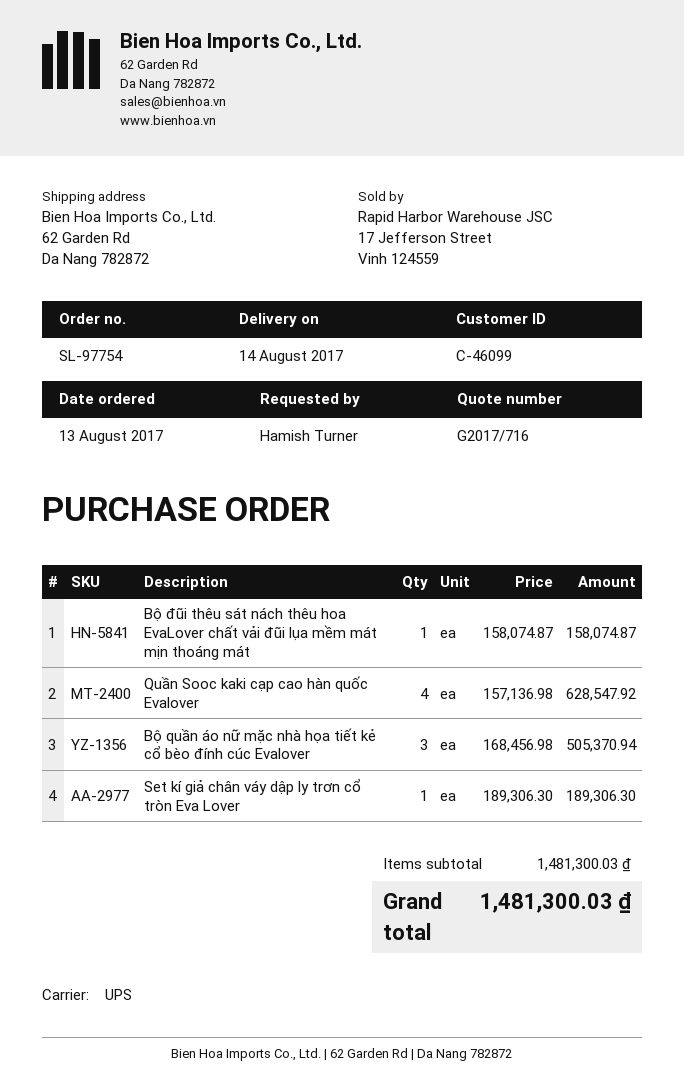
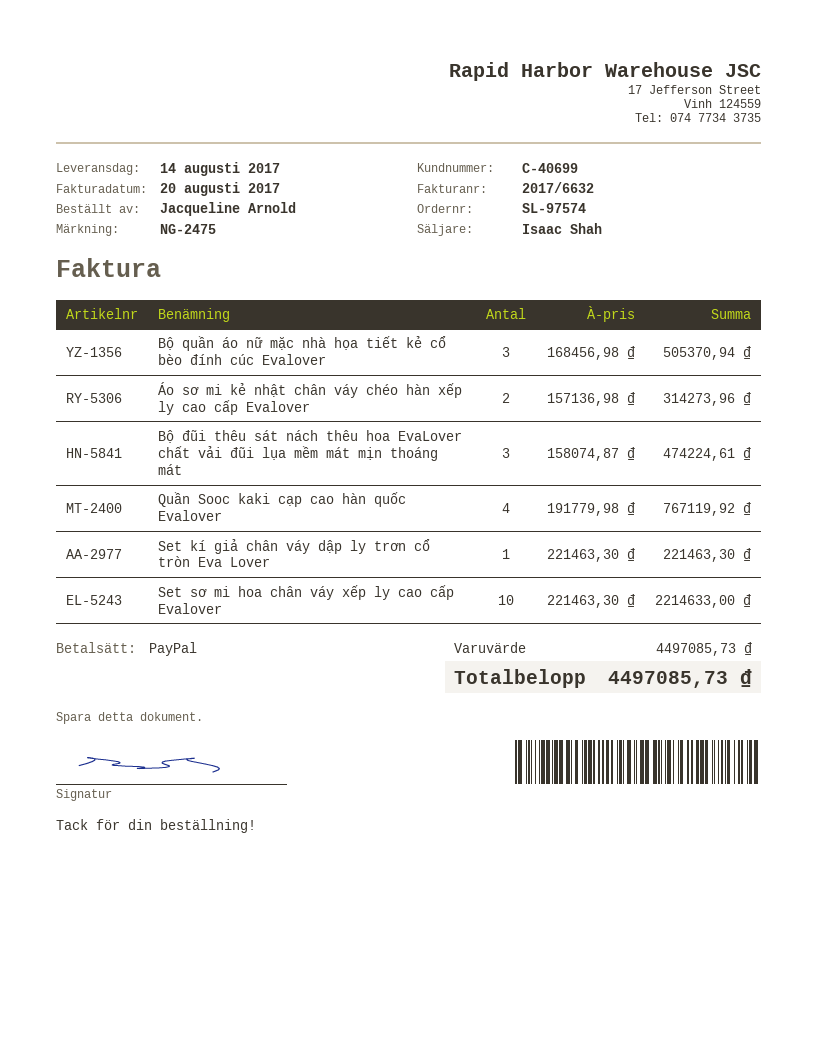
order number: SL-97754 -> SL-97574
customer number: C-46099 -> C-40699
ordered by: Hamish Turner -> Jacqueline Arnold
Bộ đũi thêu sát nách thêu hoa EvaLover chất vải đũi lụa mềm mát mịn thoáng mát: 1 x 158074.87 = 158074.87 -> 3 x 158074.87 = 474224.61
Quần Sooc kaki cạp cao hàn quốc Evalover: 4 x 157136.98 = 628547.92 -> 4 x 191779.98 = 767119.92
Set kí giả chân váy dập ly trơn cổ tròn Eva Lover: 1 x 189306.30 = 189306.30 -> 1 x 221463.30 = 221463.30
Áo sơ mi kẻ nhật chân váy chéo hàn xếp ly cao cấp Evalover: none -> 2 x 157136.98 = 314273.96
Set sơ mi hoa chân váy xếp ly cao cấp Evalover: none -> 10 x 221463.30 = 2214633.00
subtotal: 1481300.03 -> 4497085.73
total: 1481300.03 -> 4497085.73

